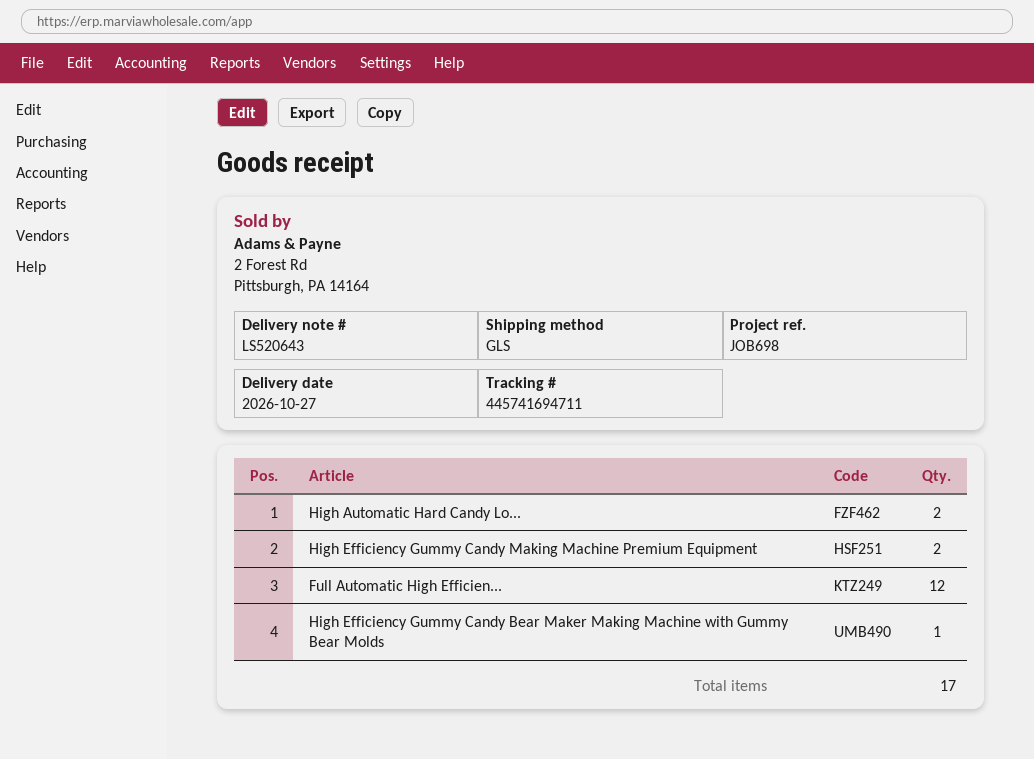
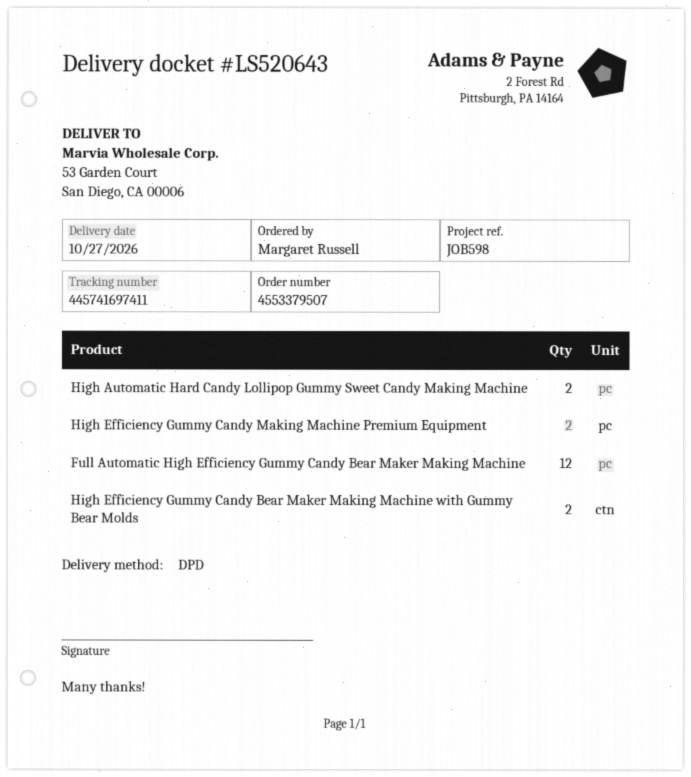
reference: JOB698 -> JOB598
shipping method: GLS -> DPD
tracking number: 445741694711 -> 445741697411
High Efficiency Gummy Candy Bear Maker Making Machine with Gummy Bear Molds: 1 -> 2

